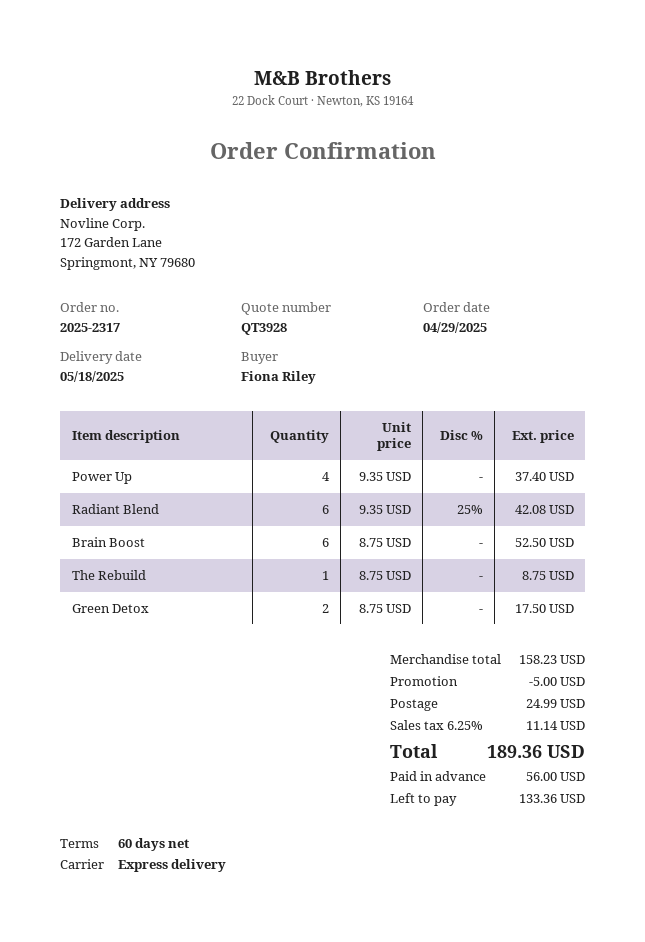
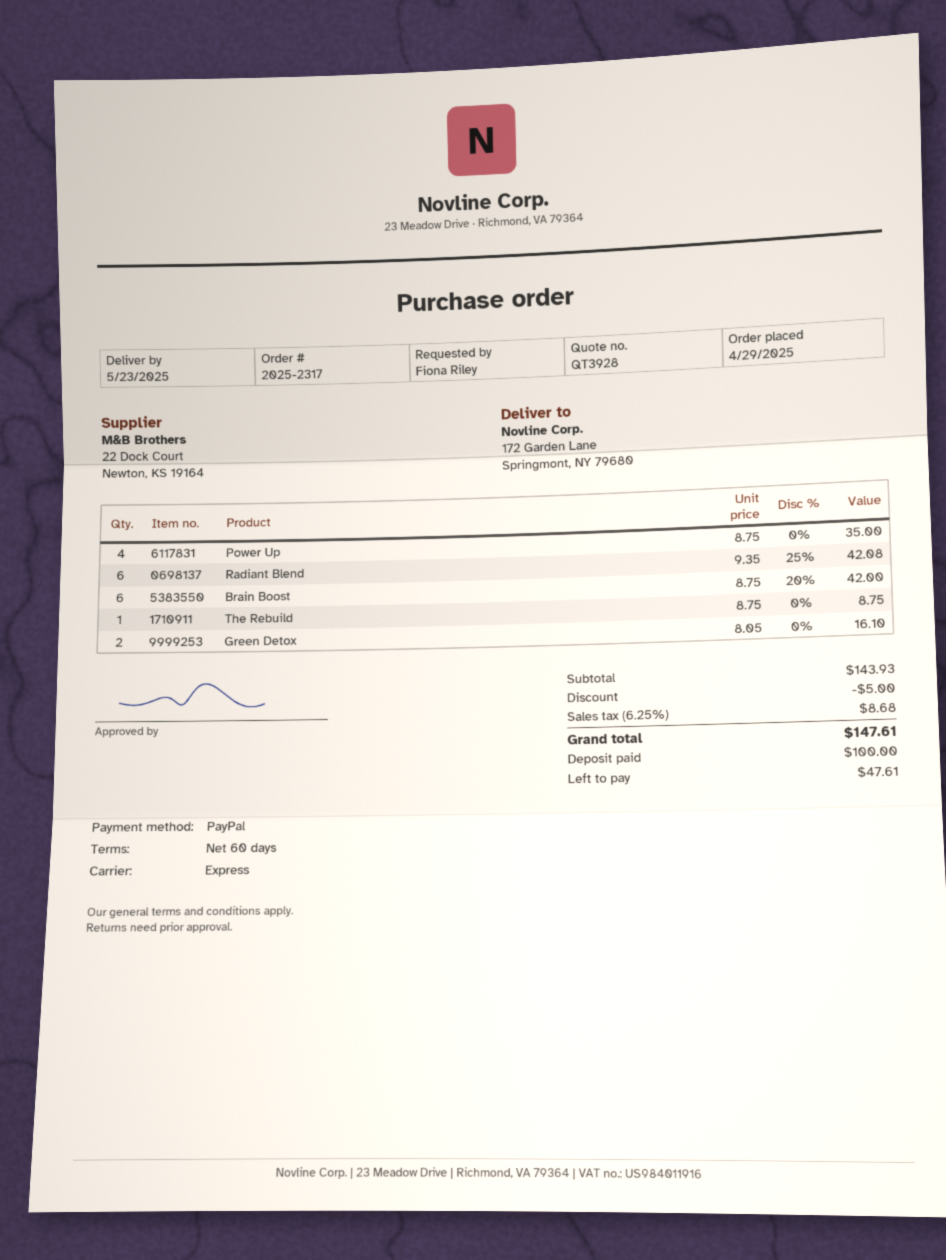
delivery date: 2025-05-18 -> 2025-05-23
Power Up: 4 x 9.35 = 37.40 -> 4 x 8.75 = 35.00
Brain Boost: 6 x 8.75 = 52.50 -> 6 x 8.75 - 20% = 42.00
Green Detox: 2 x 8.75 = 17.50 -> 2 x 8.05 = 16.10
subtotal: 158.23 -> 143.93
shipping: 24.99 -> none
tax: 6.25% = 11.14 -> 6.25% = 8.68
total: 189.36 -> 147.61
deposit: 56.00 -> 100.00
balance: 133.36 -> 47.61

